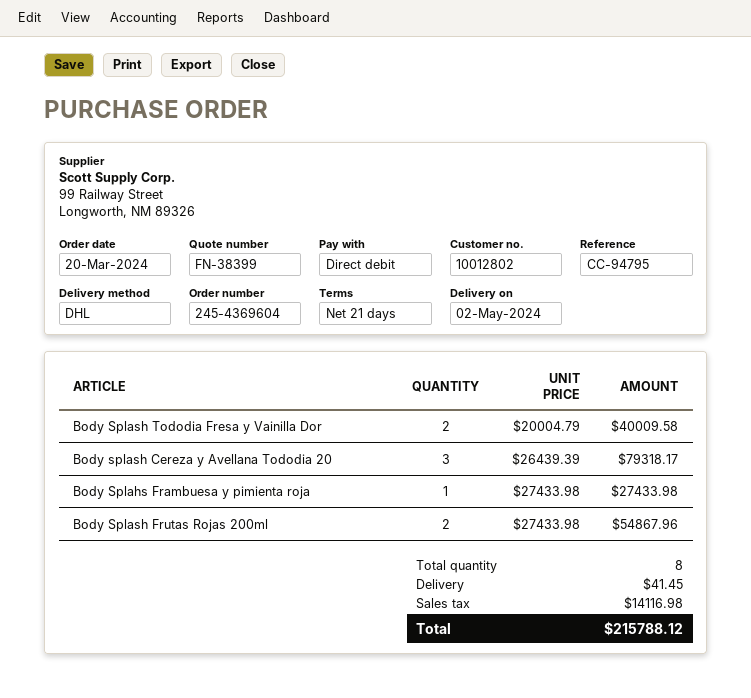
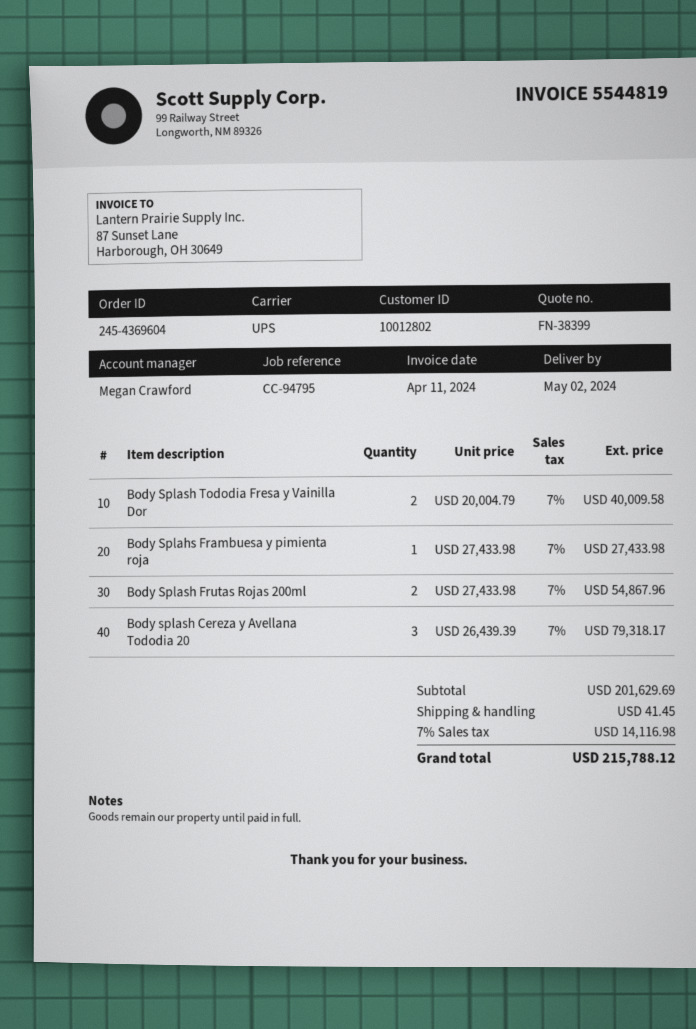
shipping method: DHL -> UPS

